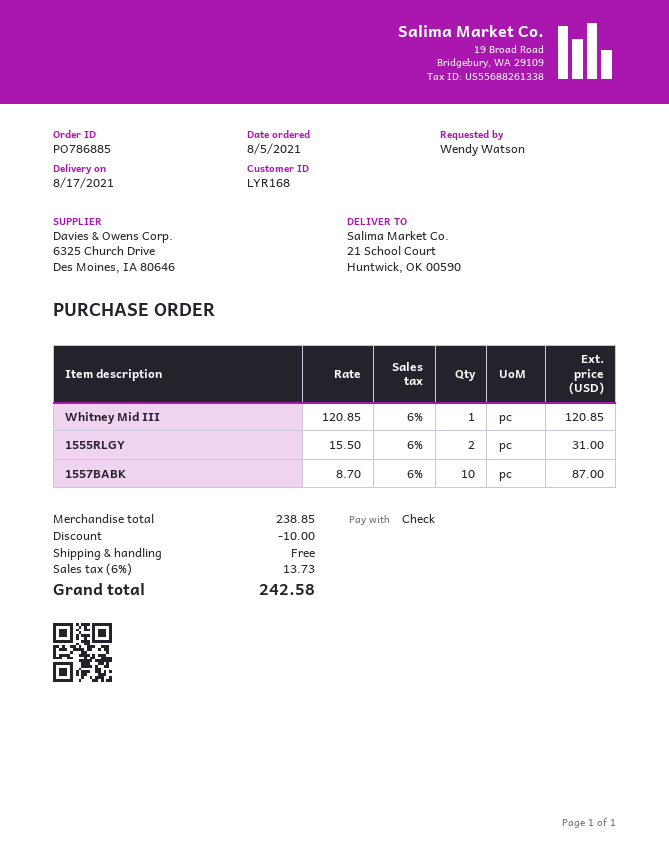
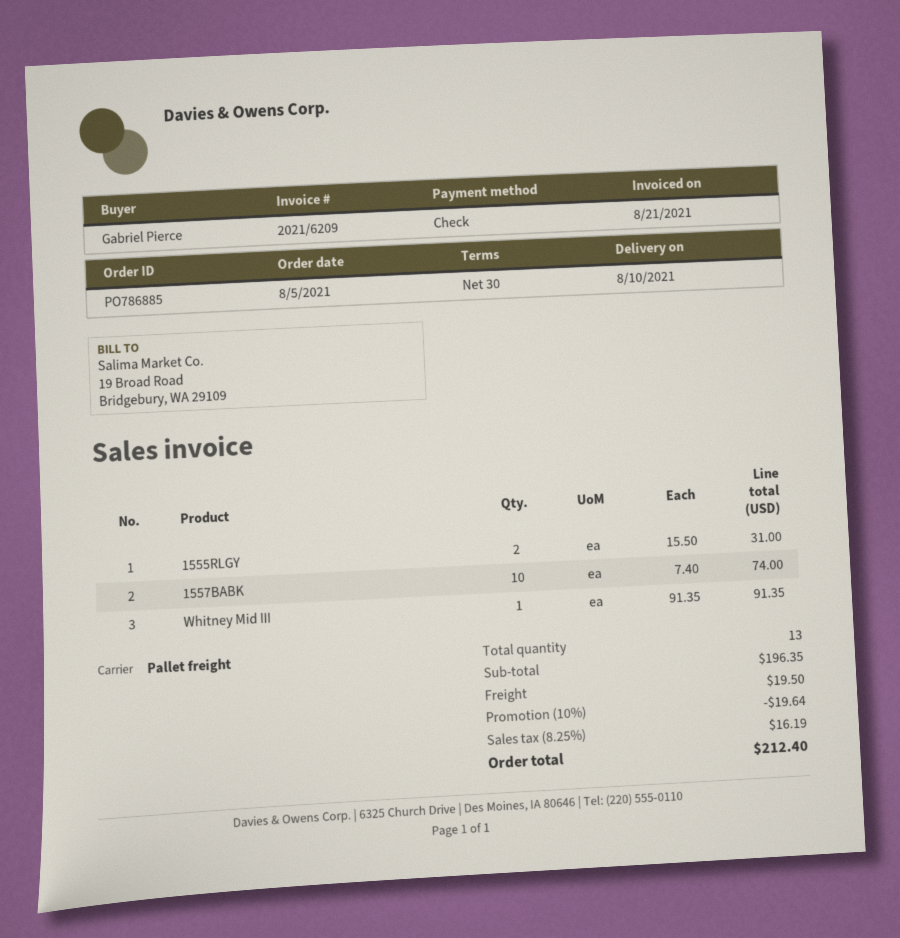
delivery date: 2021-08-17 -> 2021-08-10
ordered by: Wendy Watson -> Gabriel Pierce
Whitney Mid III: 1 x 120.85 = 120.85 -> 1 x 91.35 = 91.35
1557BABK: 10 x 8.70 = 87.00 -> 10 x 7.40 = 74.00
subtotal: 238.85 -> 196.35
discount: 10.00 -> 19.64
shipping: 0.00 -> 19.50
tax: 6% = 13.73 -> 8.25% = 16.19
total: 242.58 -> 212.40

